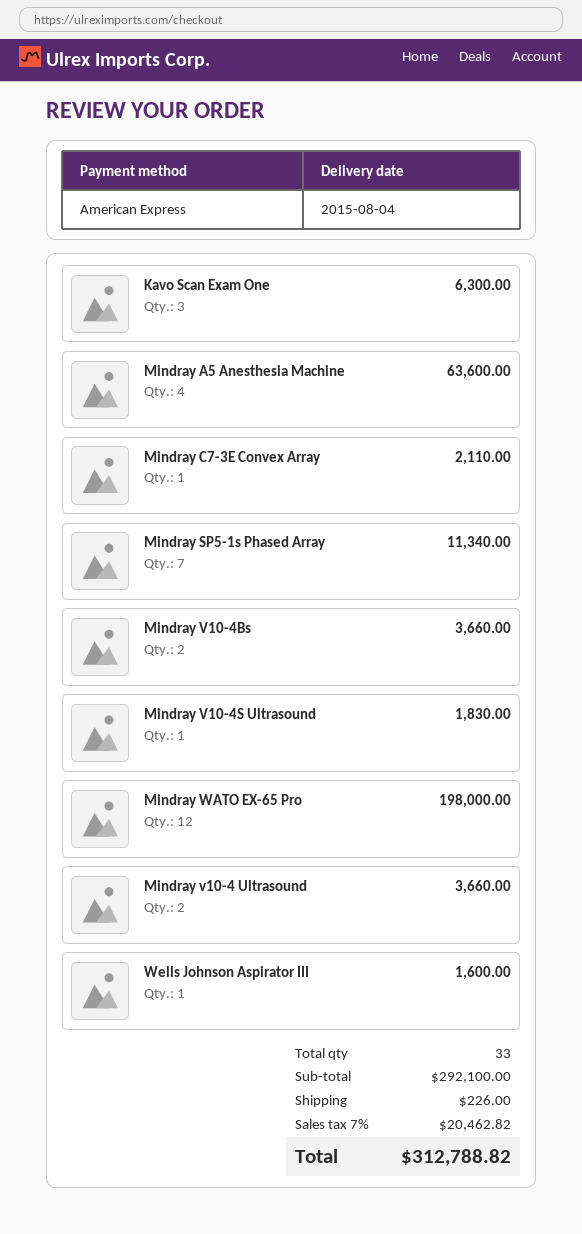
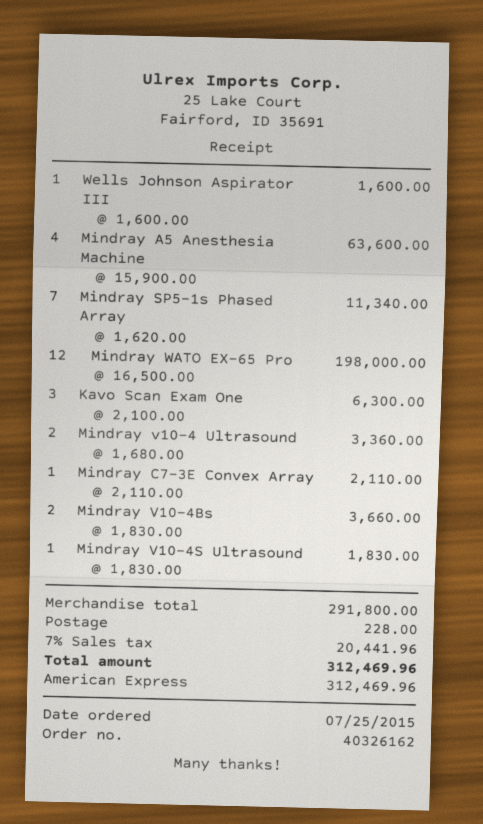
Mindray v10-4 Ultrasound: 2 for 3660.00 -> 2 for 3360.00
subtotal: 292100.00 -> 291800.00
shipping: 226.00 -> 228.00
tax: 7% = 20462.82 -> 7% = 20441.96
total: 312788.82 -> 312469.96

